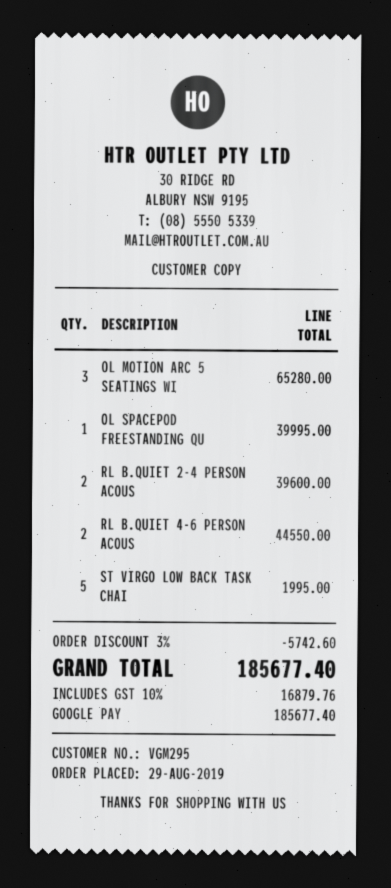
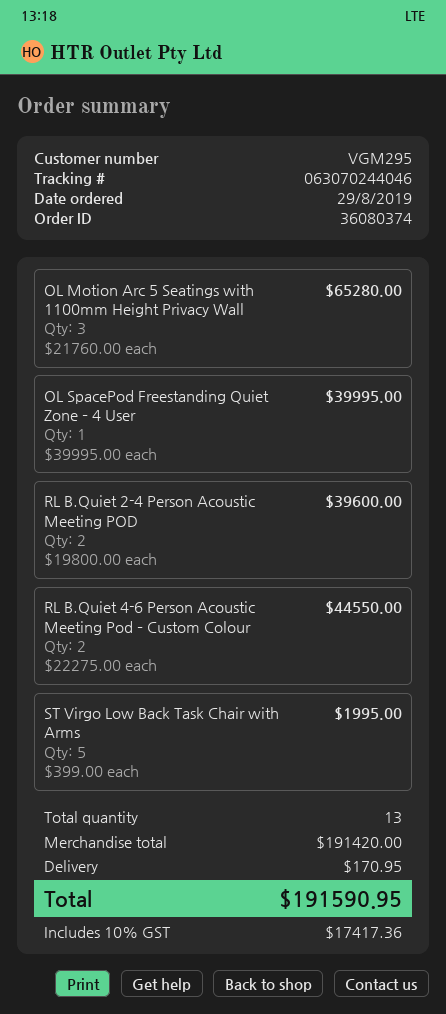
discount: 3% = 5742.60 -> none
shipping: none -> 170.95
tax: 10% = 16879.76 -> 10% = 17417.36
total: 185677.40 -> 191590.95

